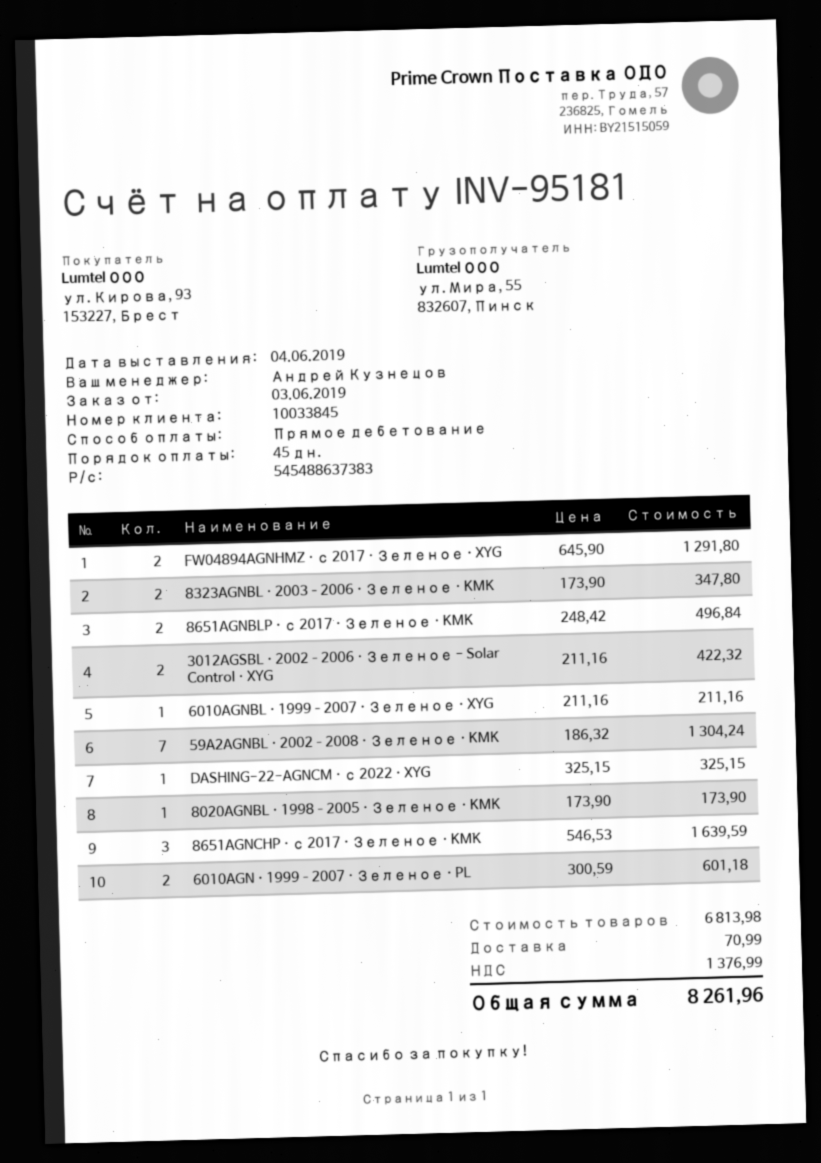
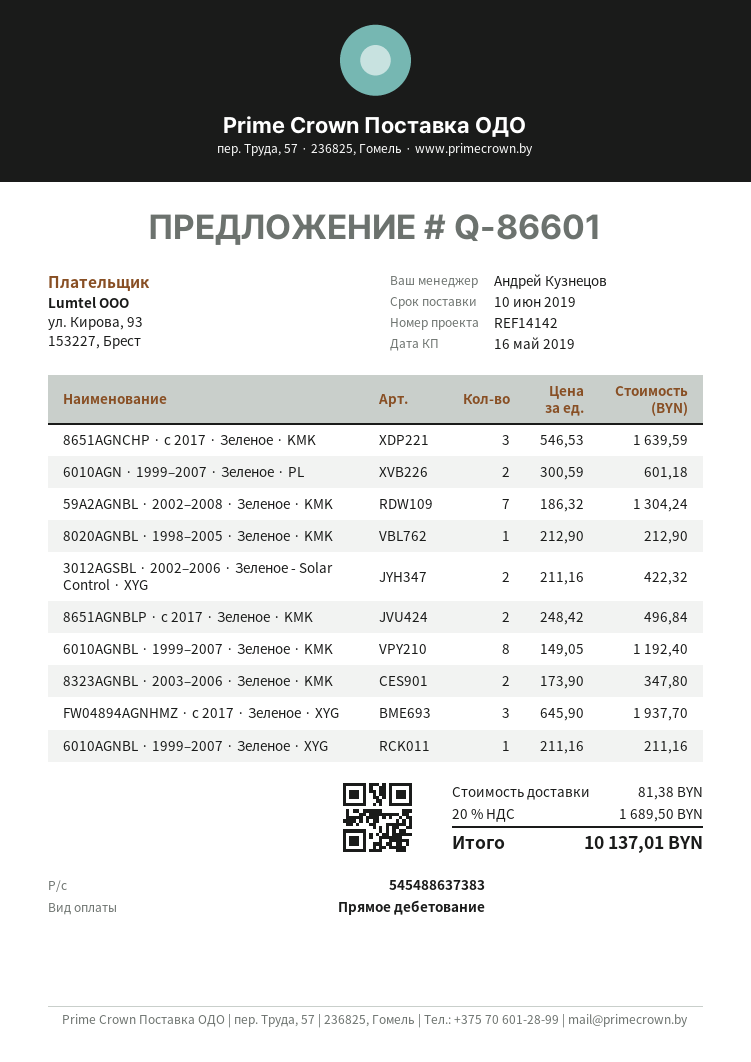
FW04894AGNHMZ · с 2017 · Зеленое · XYG: 2 x 645.90 = 1291.80 -> 3 x 645.90 = 1937.70
DASHING-22-AGNCM · с 2022 · XYG: 1 x 325.15 = 325.15 -> none
8020AGNBL · 1998–2005 · Зеленое · KMK: 1 x 173.90 = 173.90 -> 1 x 212.90 = 212.90
6010AGNBL · 1999–2007 · Зеленое · KMK: none -> 8 x 149.05 = 1192.40
shipping: 70.99 -> 81.38
tax: 1376.99 -> 1689.50
total: 8261.96 -> 10137.01

